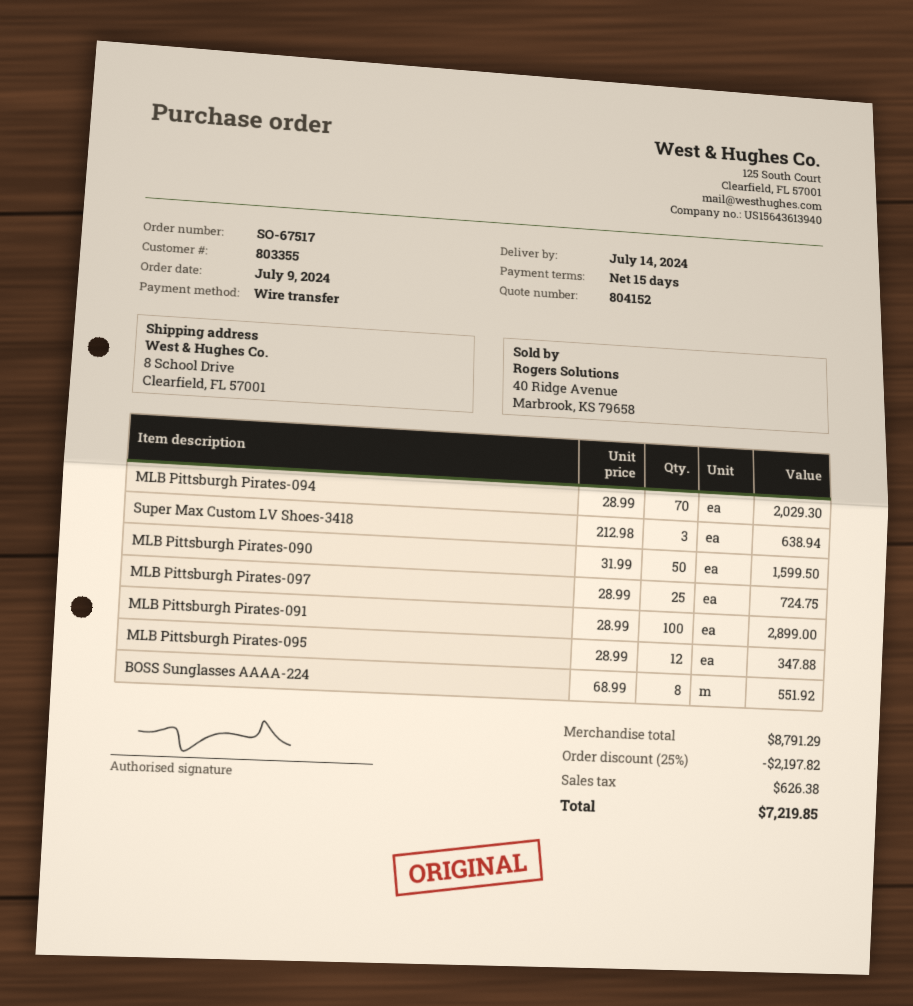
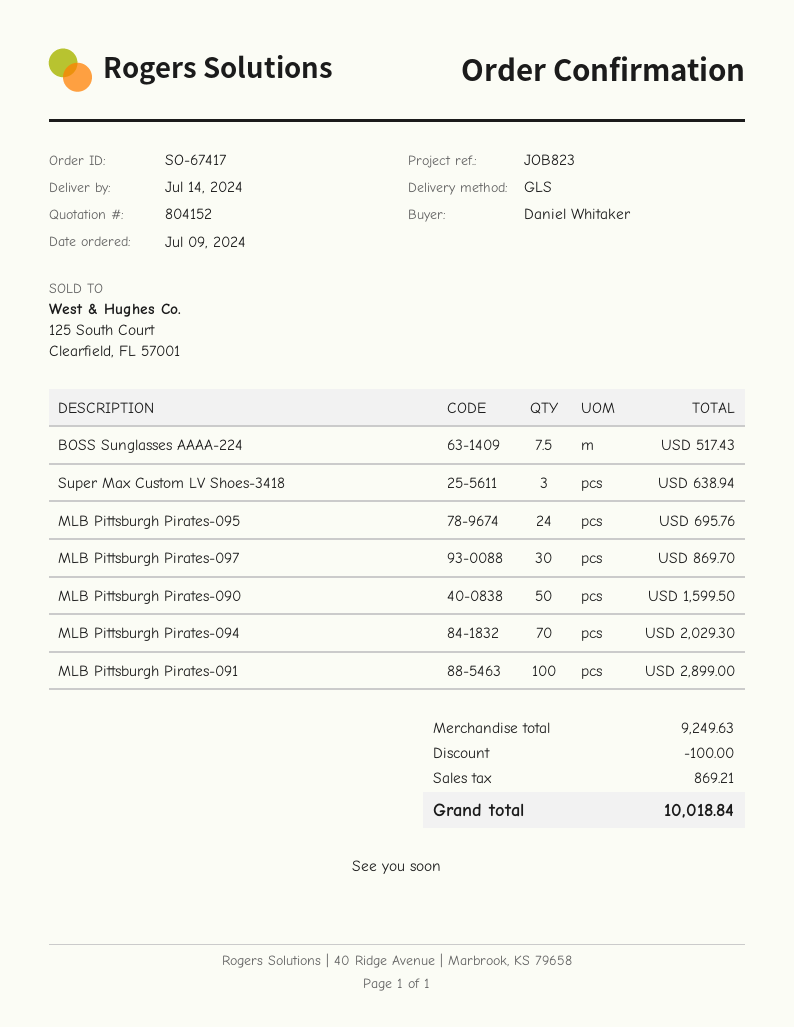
order number: SO-67517 -> SO-67417
MLB Pittsburgh Pirates-097: 25 for 724.75 -> 30 for 869.70
MLB Pittsburgh Pirates-095: 12 for 347.88 -> 24 for 695.76
BOSS Sunglasses AAAA-224: 8 for 551.92 -> 7.5 for 517.43
subtotal: 8791.29 -> 9249.63
discount: 2197.82 -> 100.00
tax: 626.38 -> 869.21
total: 7219.85 -> 10018.84

